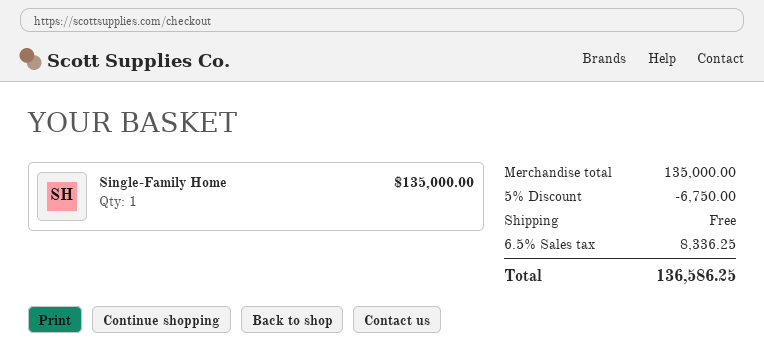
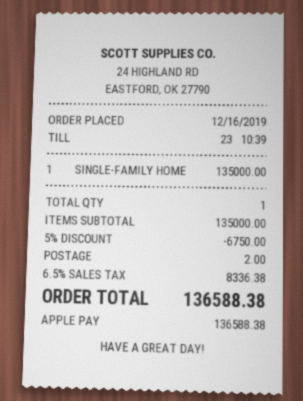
shipping: 0.00 -> 2.00
tax: 6.5% = 8336.25 -> 6.5% = 8336.38
total: 136586.25 -> 136588.38

